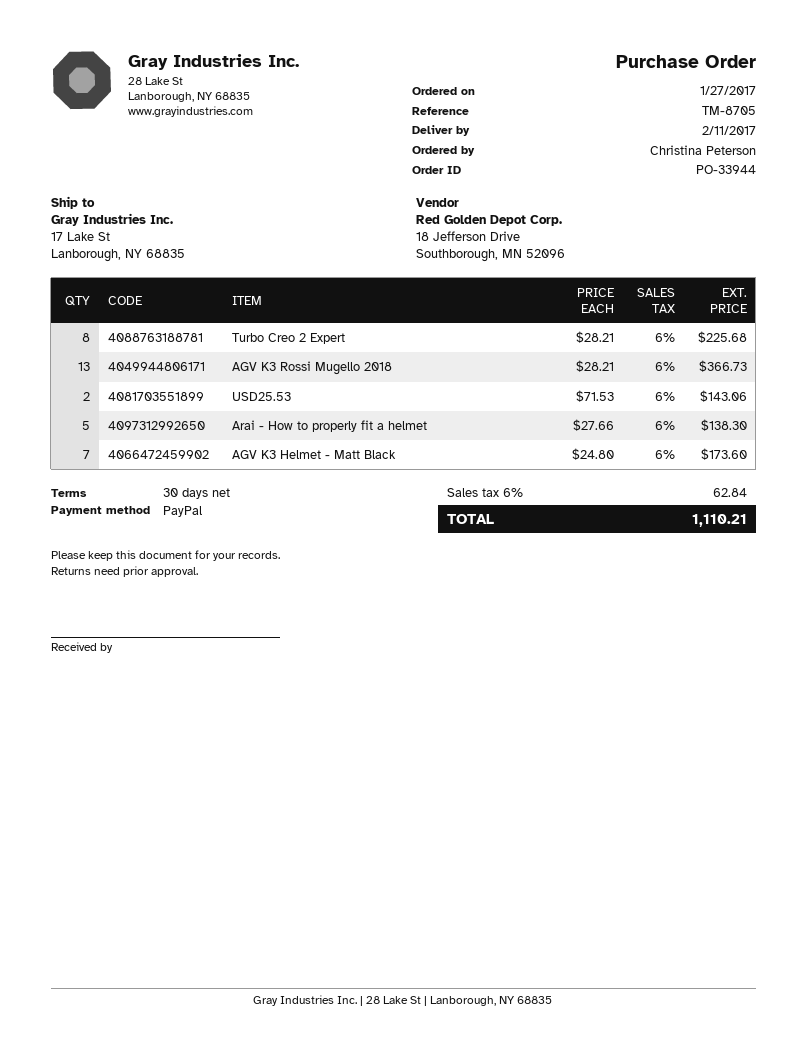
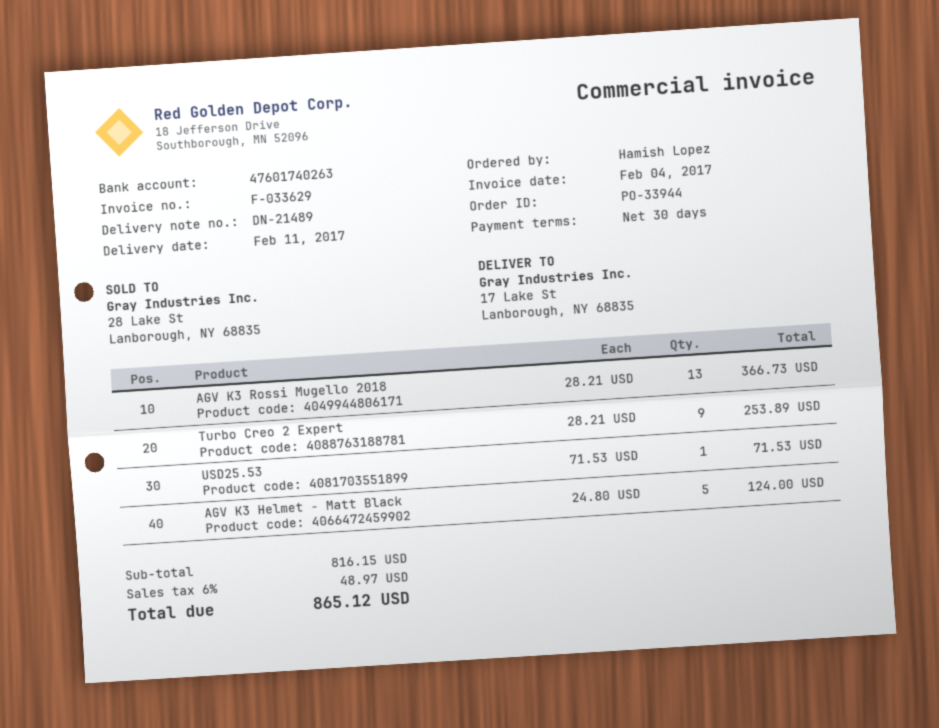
ordered by: Christina Peterson -> Hamish Lopez
Turbo Creo 2 Expert: 8 x 28.21 = 225.68 -> 9 x 28.21 = 253.89
USD25.53: 2 x 71.53 = 143.06 -> 1 x 71.53 = 71.53
Arai - How to properly fit a helmet: 5 x 27.66 = 138.30 -> none
AGV K3 Helmet - Matt Black: 7 x 24.80 = 173.60 -> 5 x 24.80 = 124.00
tax: 6% = 62.84 -> 6% = 48.97
total: 1110.21 -> 865.12

